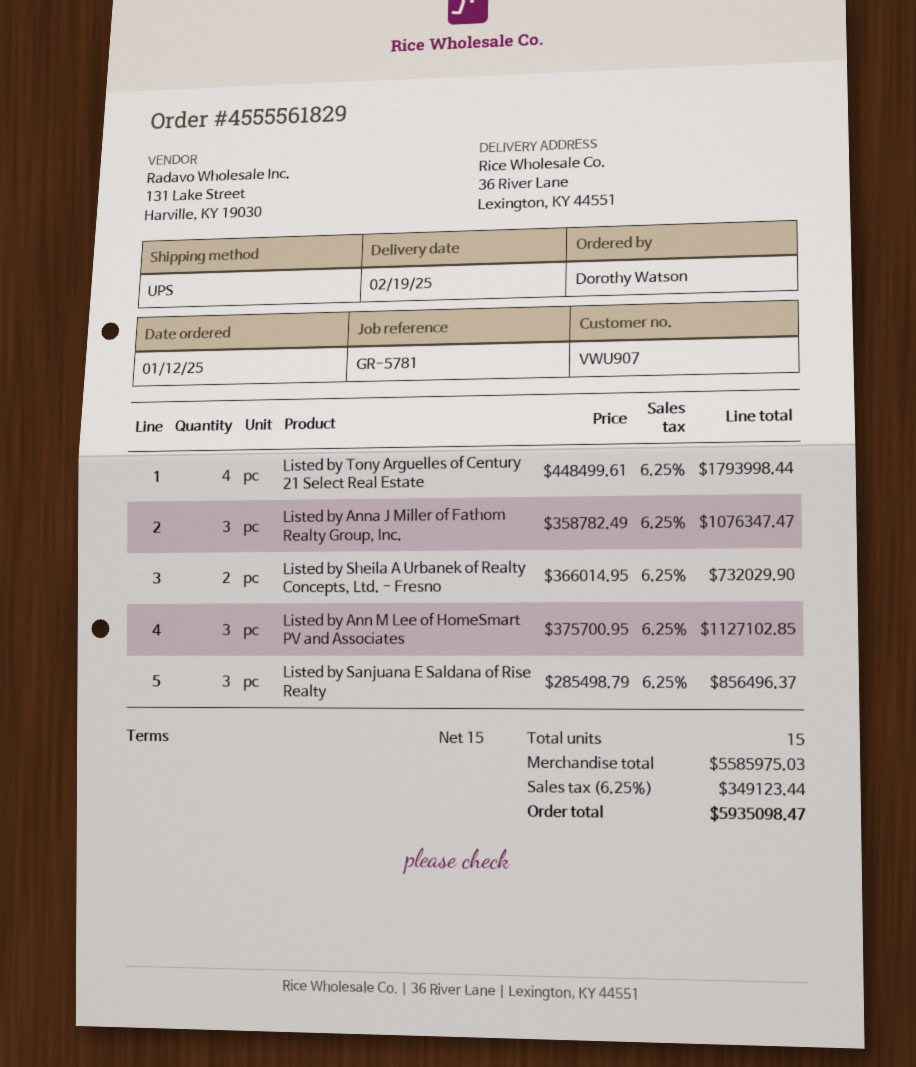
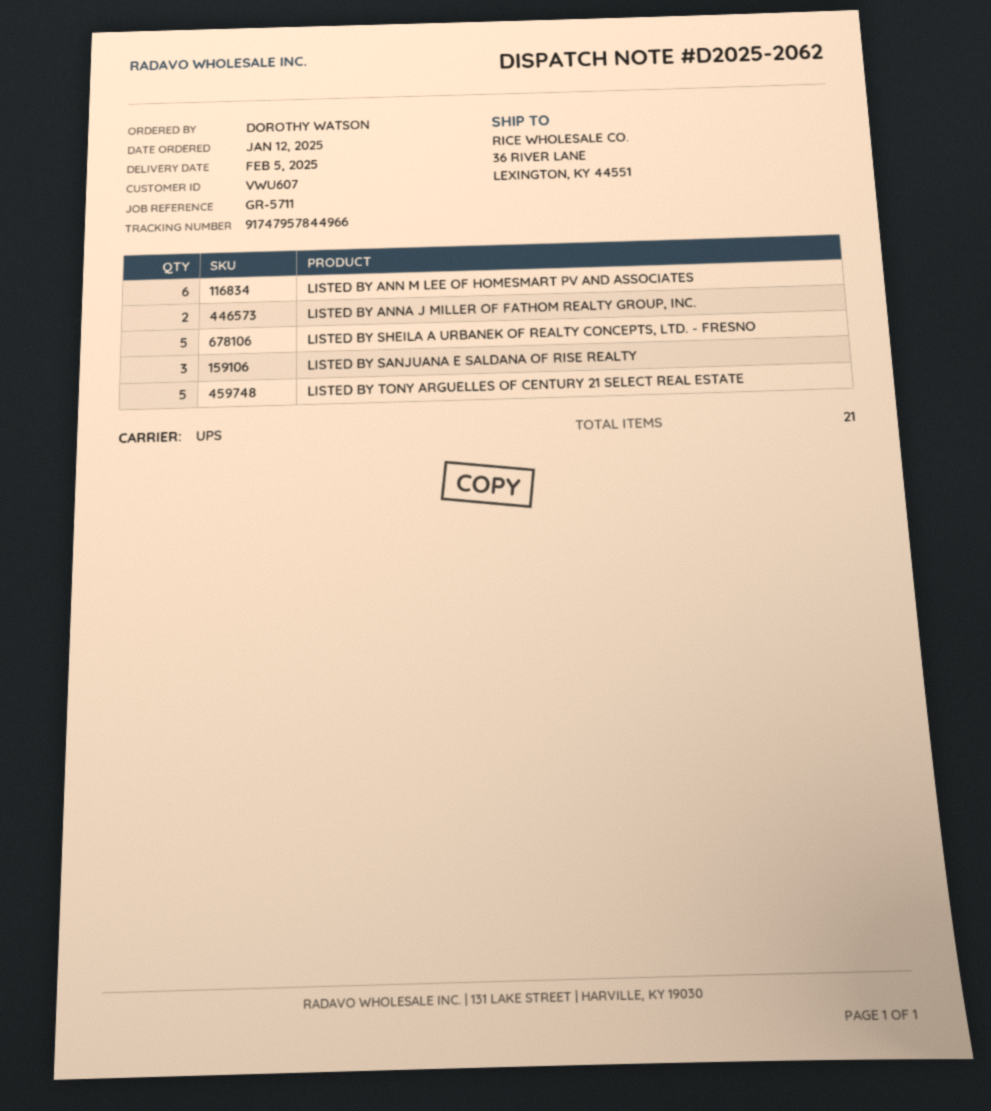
delivery date: 2025-02-19 -> 2025-02-05
customer number: VWU907 -> VWU607
reference: GR-5781 -> GR-5711
Listed by Tony Arguelles of Century 21 Select Real Estate: 4 -> 5
Listed by Anna J Miller of Fathom Realty Group, Inc.: 3 -> 2
Listed by Sheila A Urbanek of Realty Concepts, Ltd. - Fresno: 2 -> 5
Listed by Ann M Lee of HomeSmart PV and Associates: 3 -> 6
total quantity: 15 -> 21

